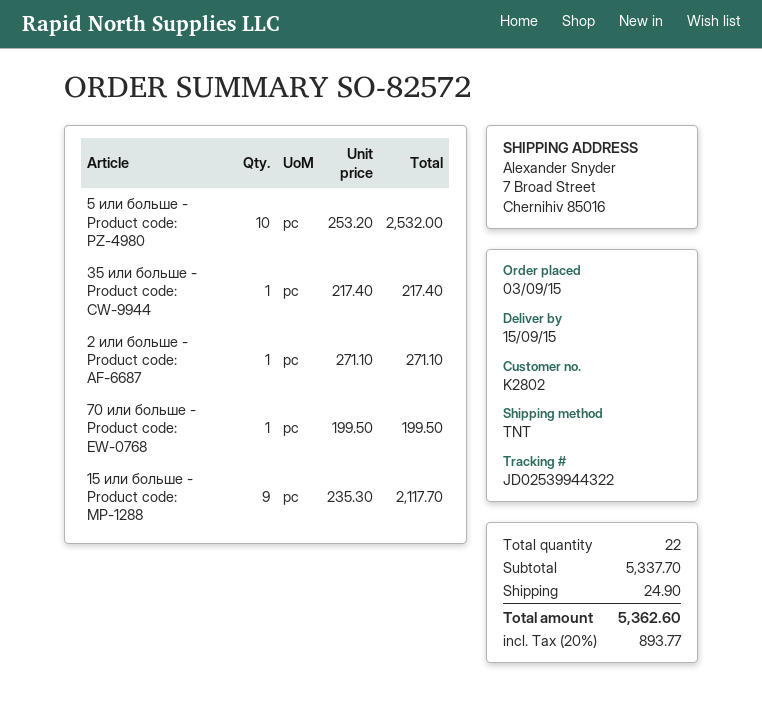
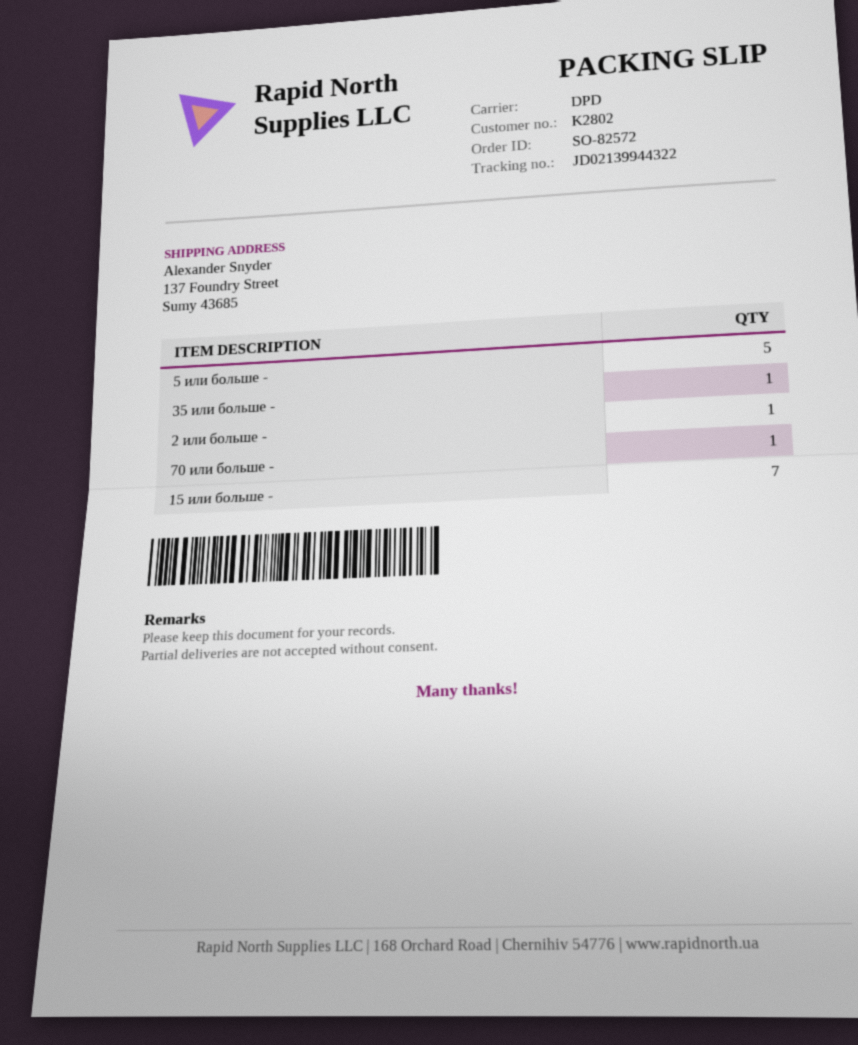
shipping method: TNT -> DPD
tracking number: JD02539944322 -> JD02139944322
ship to: 7 Broad Street, Chernihiv 85016 -> 137 Foundry Street, Sumy 43685
5 или больше -: 10 -> 5
15 или больше -: 9 -> 7

